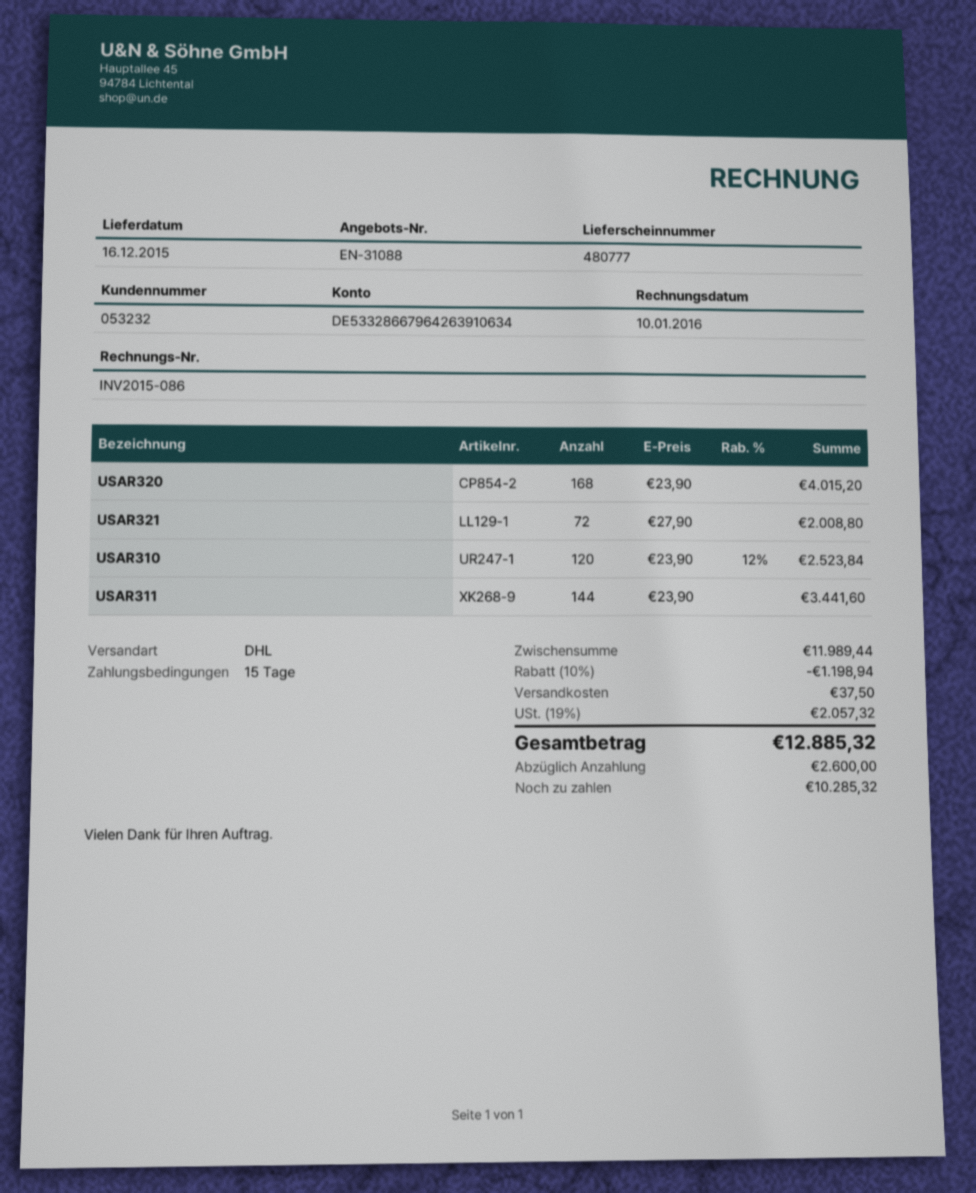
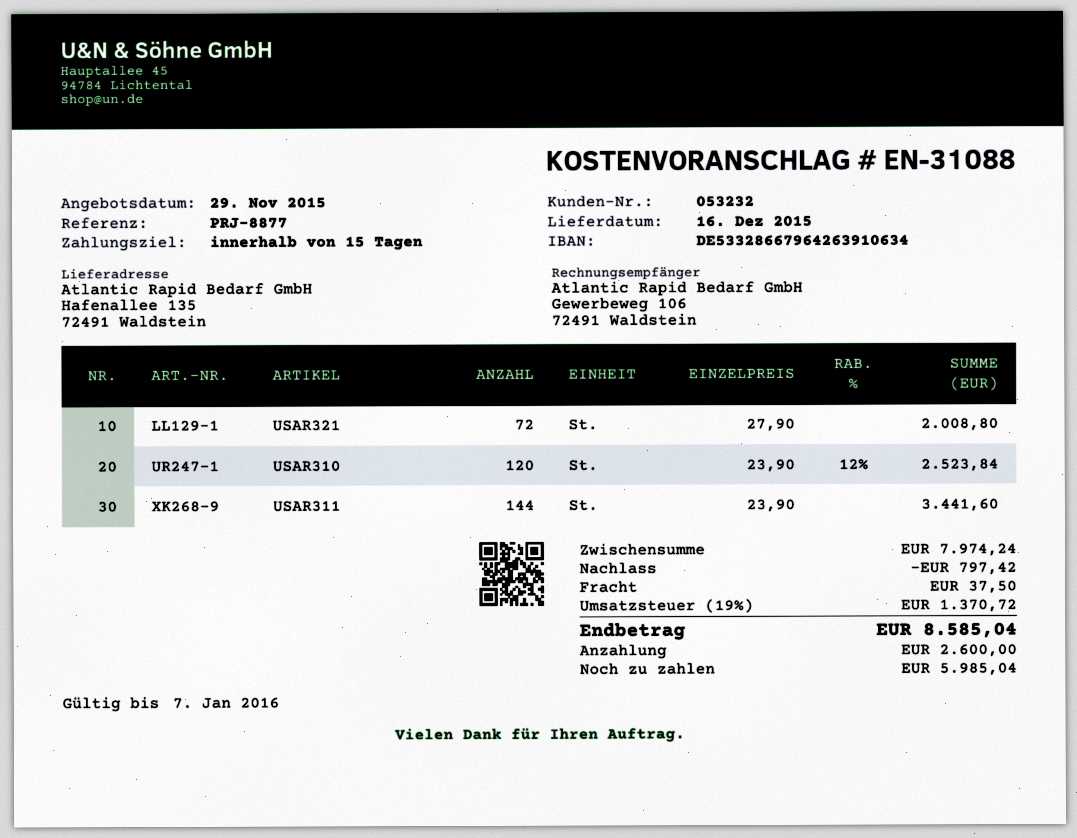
USAR320: 168 x 23.90 = 4015.20 -> none
subtotal: 11989.44 -> 7974.24
discount: 1198.94 -> 797.42
tax: 19% = 2057.32 -> 19% = 1370.72
total: 12885.32 -> 8585.04
balance: 10285.32 -> 5985.04

